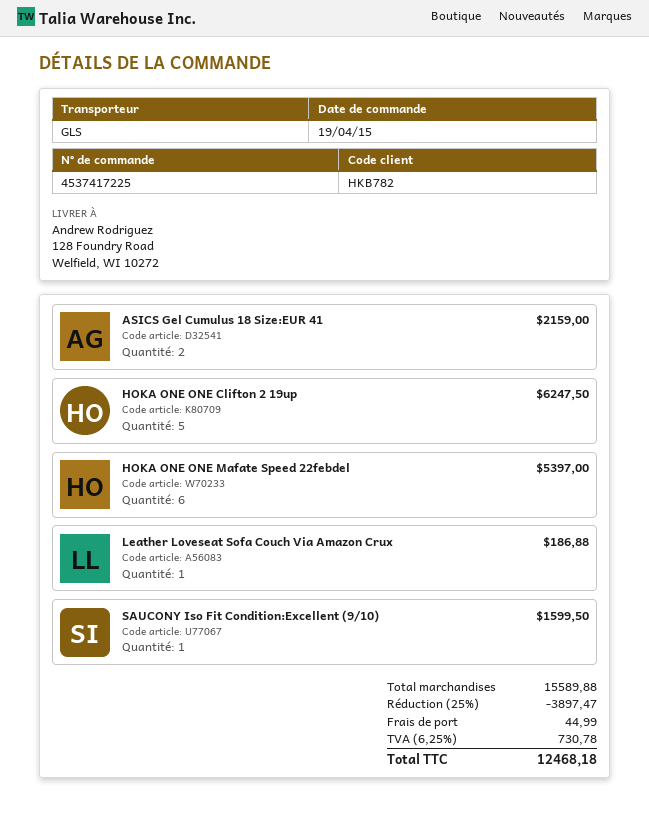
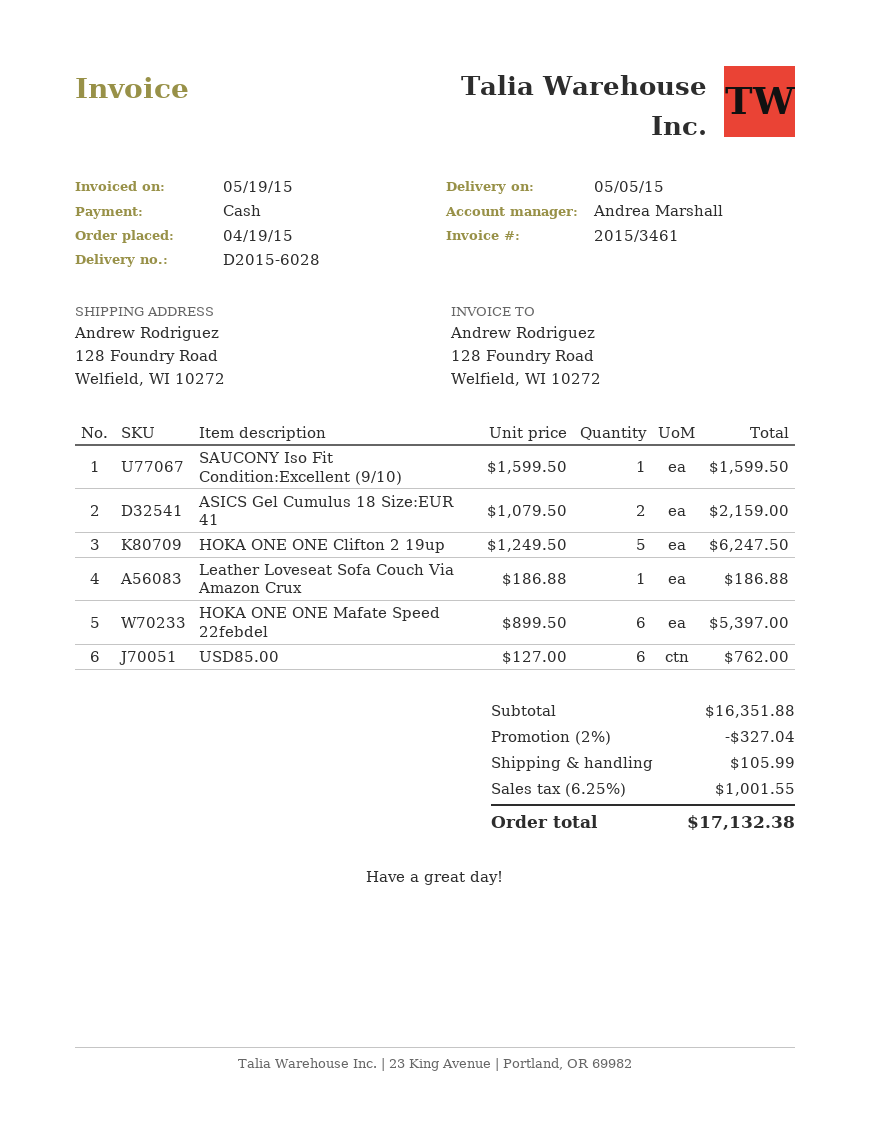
USD85.00: none -> 6 for 762.00
subtotal: 15589.88 -> 16351.88
discount: 25% = 3897.47 -> 2% = 327.04
shipping: 44.99 -> 105.99
tax: 6.25% = 730.78 -> 6.25% = 1001.55
total: 12468.18 -> 17132.38

